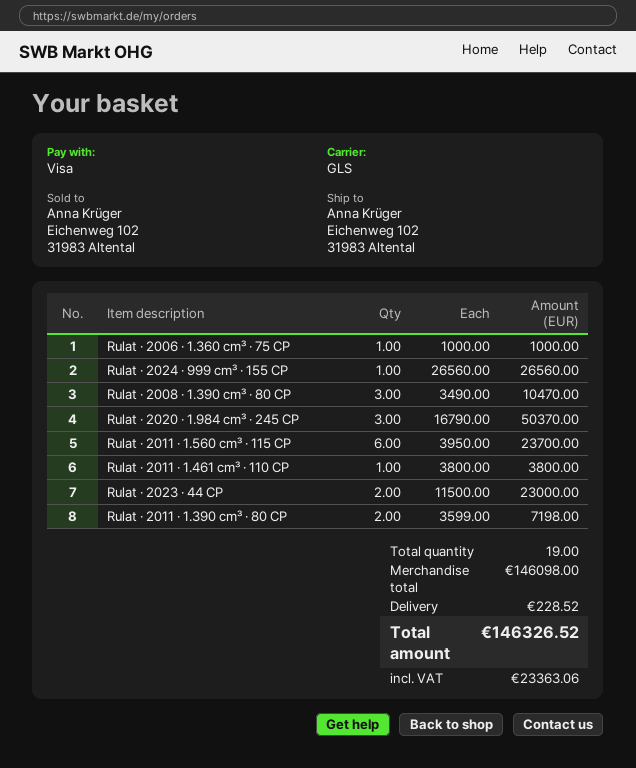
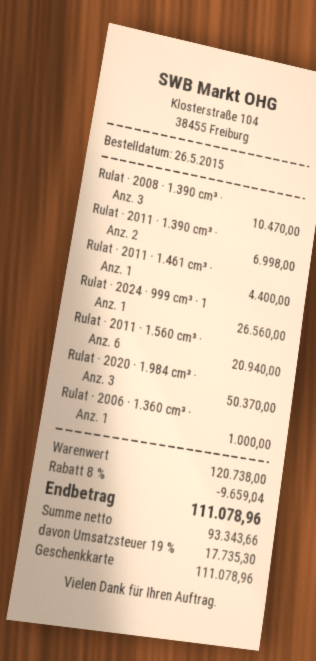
payment method: Visa -> gift card
Rulat · 2011 · 1.560 cm³ · 115 CP: 6 for 23700.00 -> 6 for 20940.00
Rulat · 2011 · 1.461 cm³ · 110 CP: 1 for 3800.00 -> 1 for 4400.00
Rulat · 2023 · 44 CP: 2 for 23000.00 -> none
Rulat · 2011 · 1.390 cm³ · 80 CP: 2 for 7198.00 -> 2 for 6998.00
subtotal: 146098.00 -> 120738.00
discount: none -> 8% = 9659.04
shipping: 228.52 -> none
tax: 23363.06 -> 17735.30
total: 146326.52 -> 111078.96

